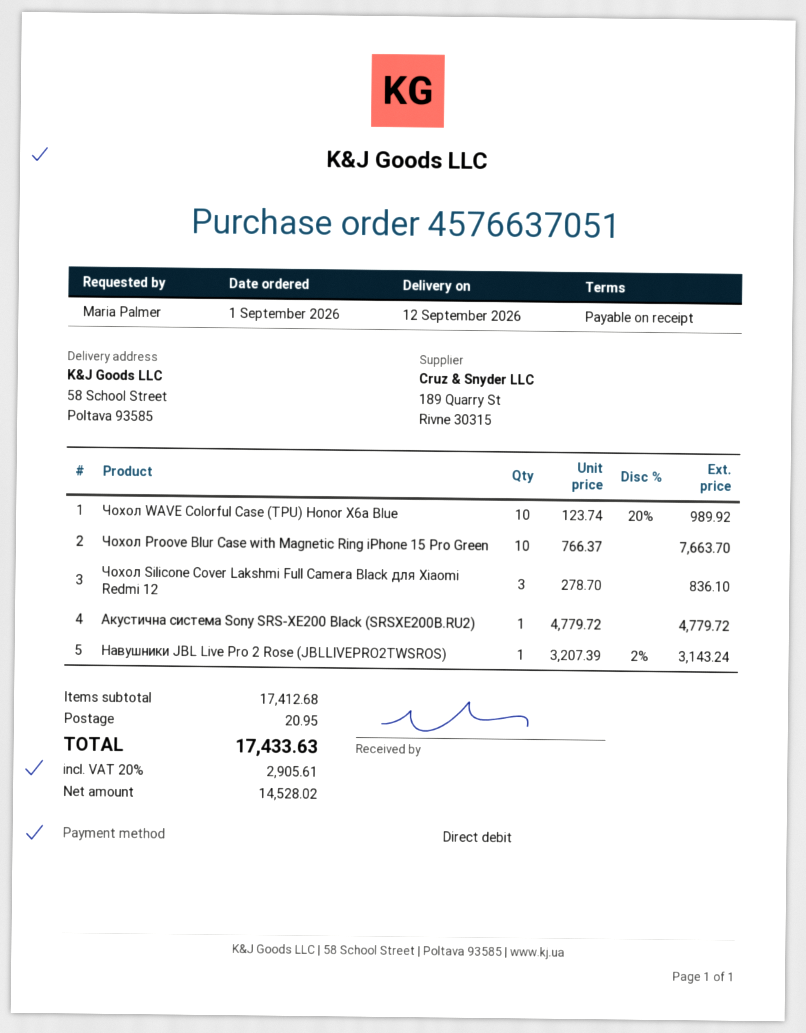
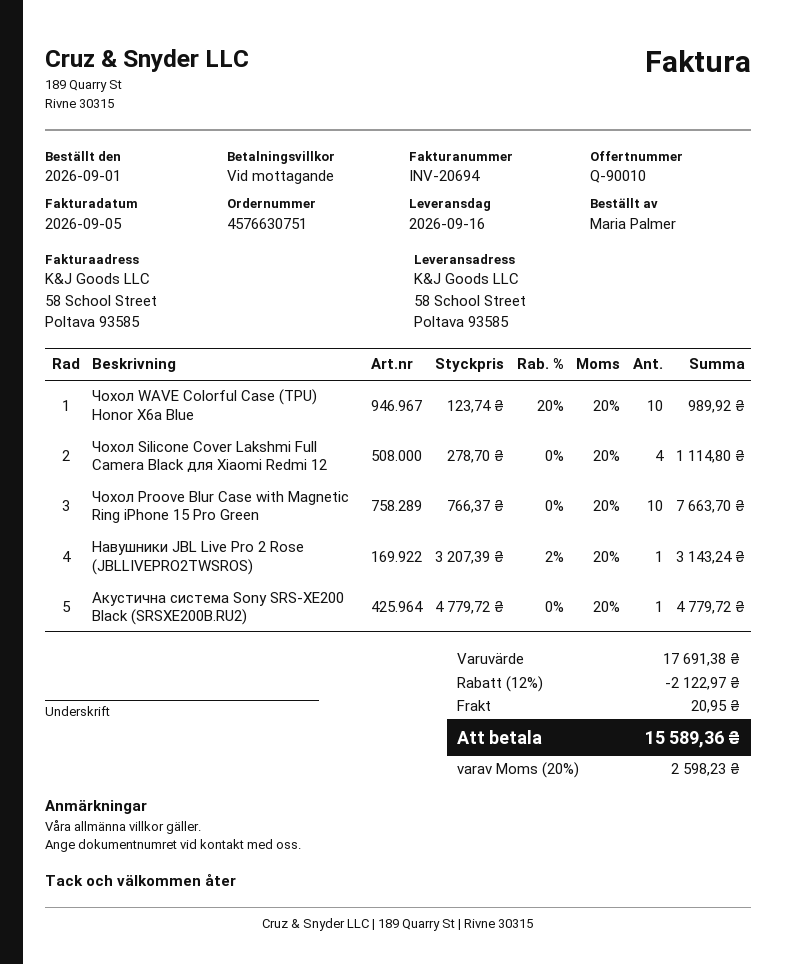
order number: 4576637051 -> 4576630751
delivery date: 2026-09-12 -> 2026-09-16
Чохол Silicone Cover Lakshmi Full Camera Black для Xiaomi Redmi 12: 3 x 278.70 = 836.10 -> 4 x 278.70 = 1114.80
subtotal: 17412.68 -> 17691.38
discount: none -> 12% = 2122.97
tax: 20% = 2905.61 -> 20% = 2598.23
total: 17433.63 -> 15589.36

